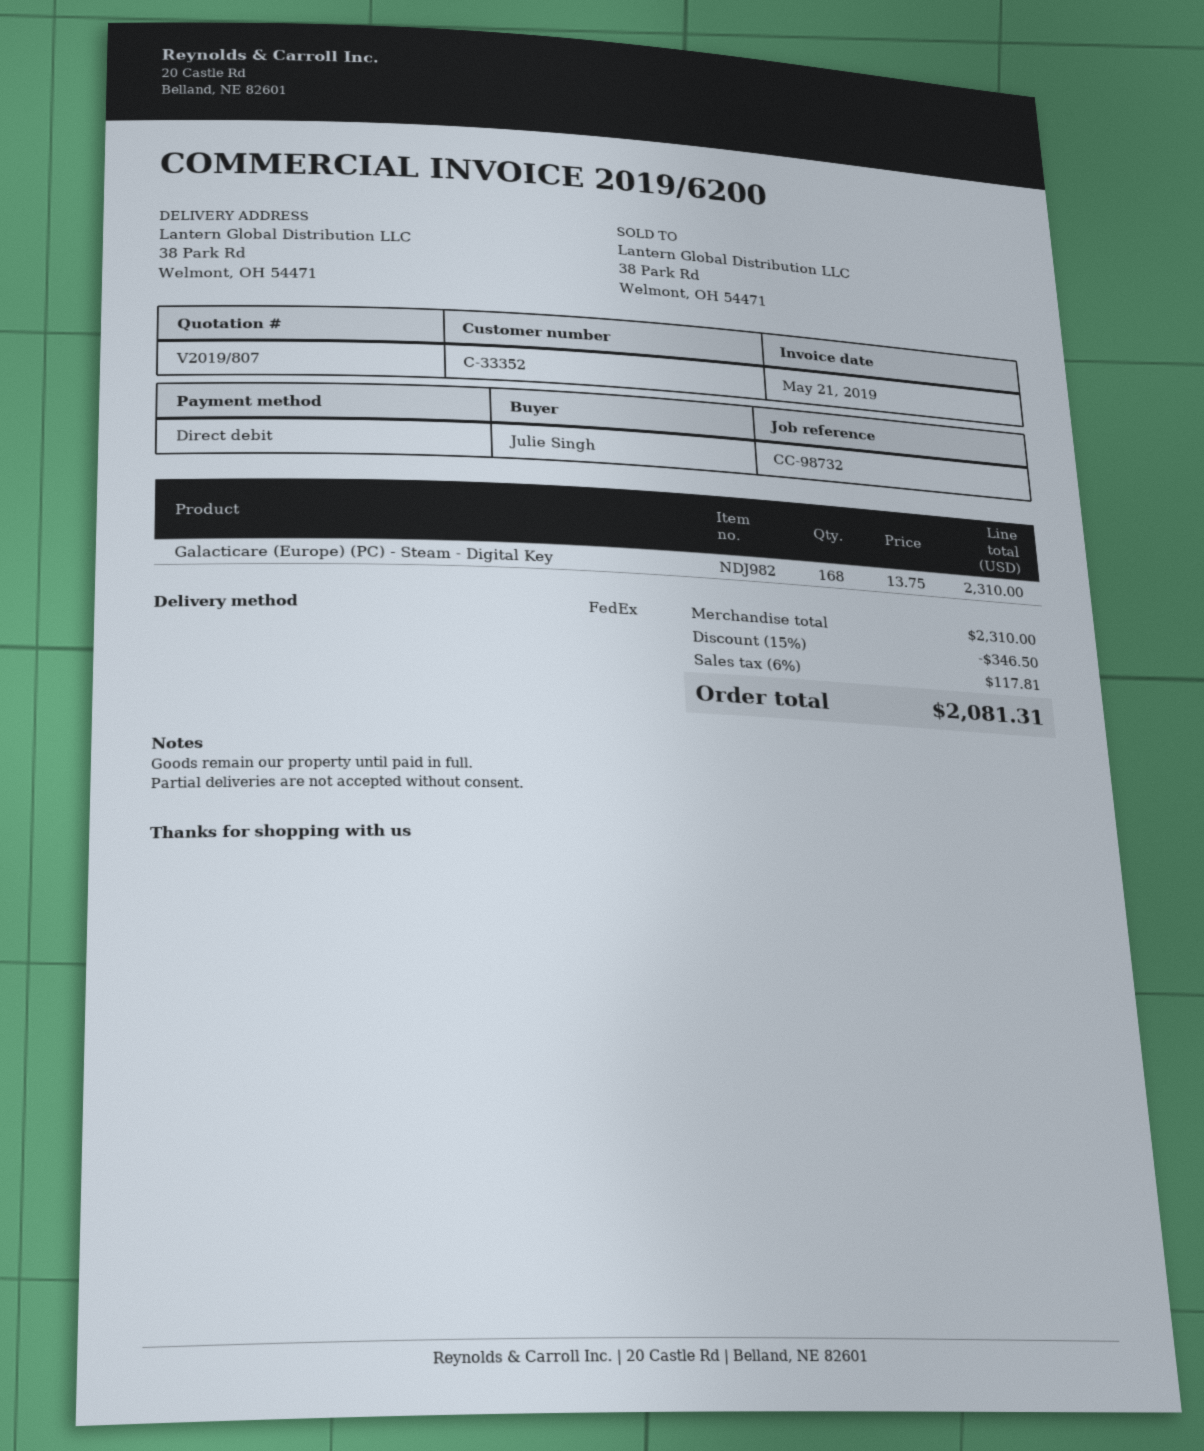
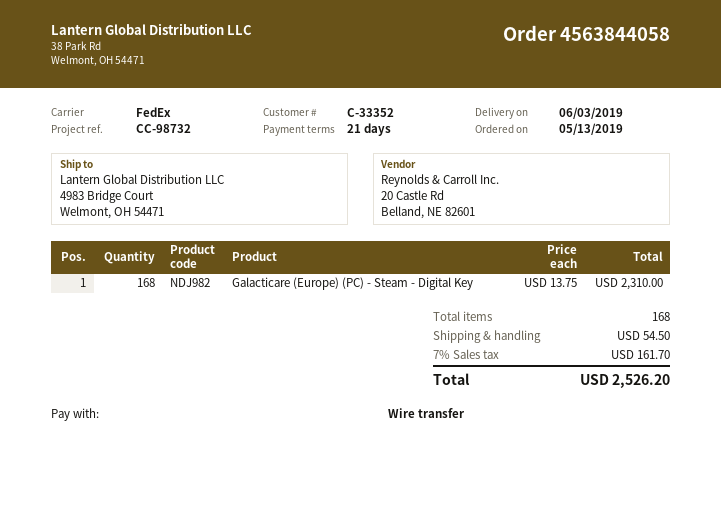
payment method: direct debit -> bank transfer
ship to: 38 Park Rd, Welmont, OH 54471 -> 4983 Bridge Court, Welmont, OH 54471
discount: 15% = 346.50 -> none
shipping: none -> 54.50
tax: 6% = 117.81 -> 7% = 161.70
total: 2081.31 -> 2526.20

